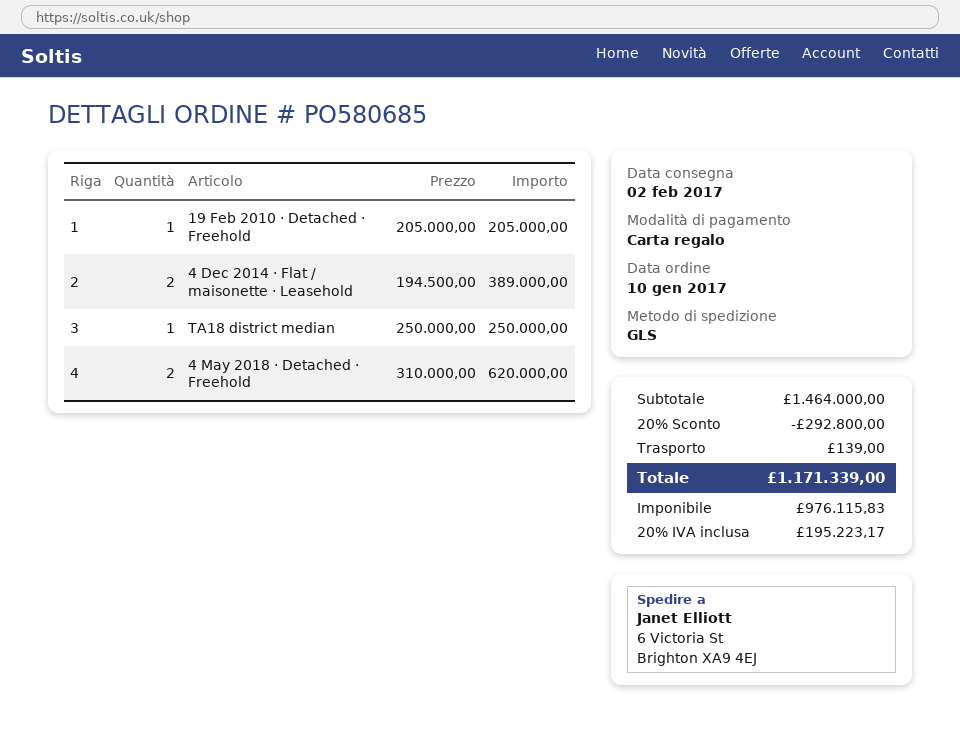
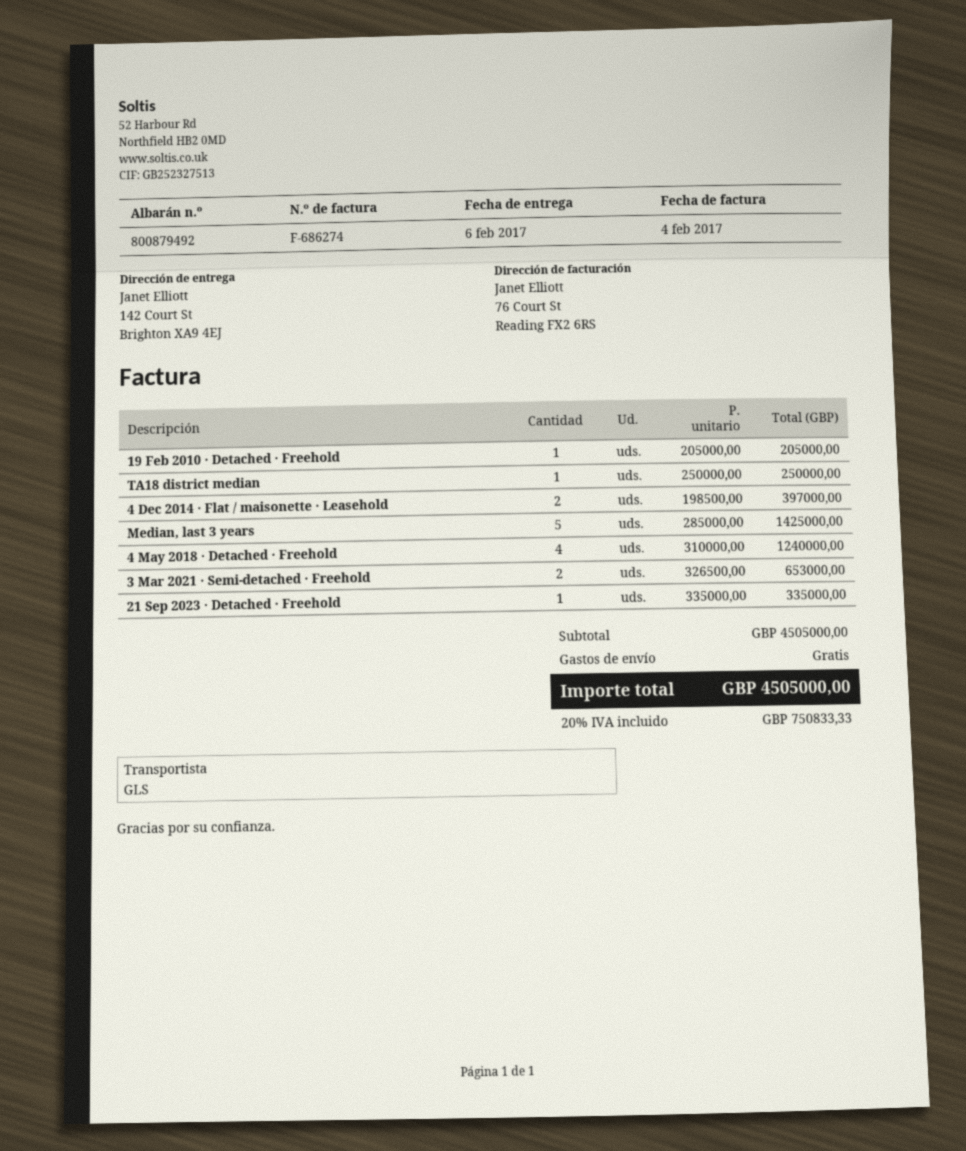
delivery date: 2017-02-02 -> 2017-02-06
ship to: 6 Victoria St, Brighton XA9 4EJ -> 142 Court St, Brighton XA9 4EJ
4 Dec 2014 · Flat / maisonette · Leasehold: 2 x 194500.00 = 389000.00 -> 2 x 198500.00 = 397000.00
4 May 2018 · Detached · Freehold: 2 x 310000.00 = 620000.00 -> 4 x 310000.00 = 1240000.00
Median, last 3 years: none -> 5 x 285000.00 = 1425000.00
3 Mar 2021 · Semi-detached · Freehold: none -> 2 x 326500.00 = 653000.00
21 Sep 2023 · Detached · Freehold: none -> 1 x 335000.00 = 335000.00
subtotal: 1464000.00 -> 4505000.00
discount: 20% = 292800.00 -> none
shipping: 139.00 -> 0.00
tax: 20% = 195223.17 -> 20% = 750833.33
total: 1171339.00 -> 4505000.00

